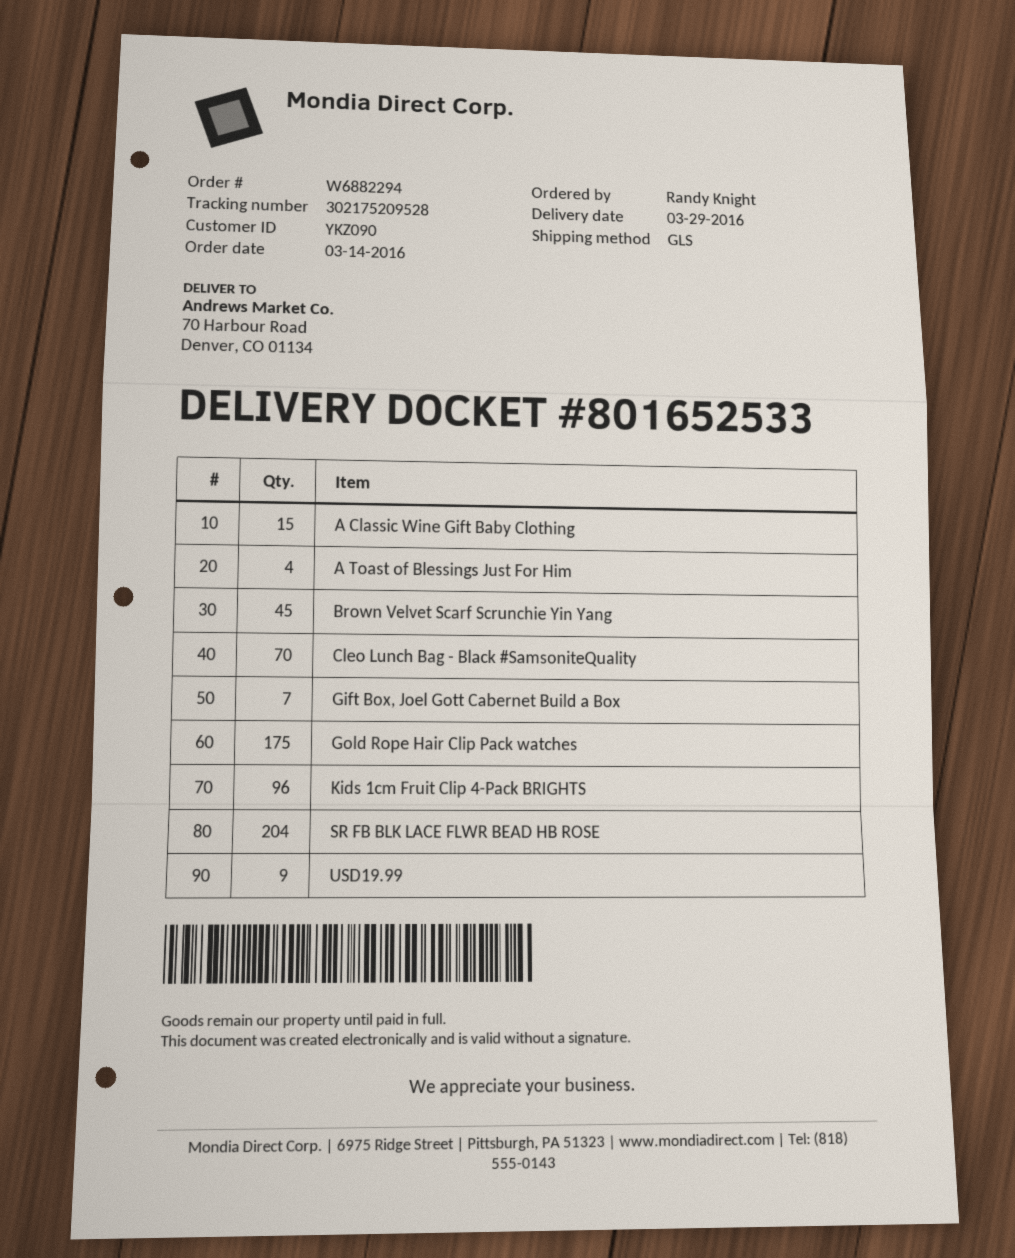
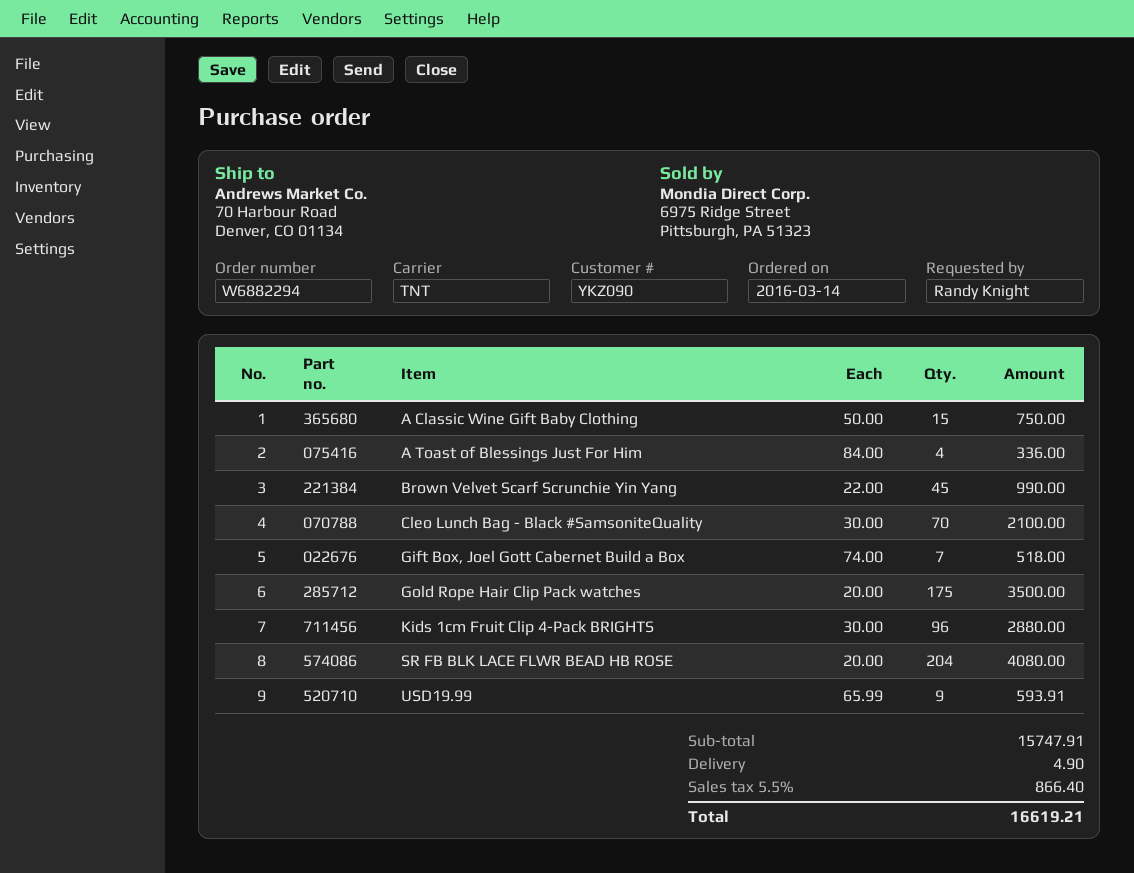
shipping method: GLS -> TNT

